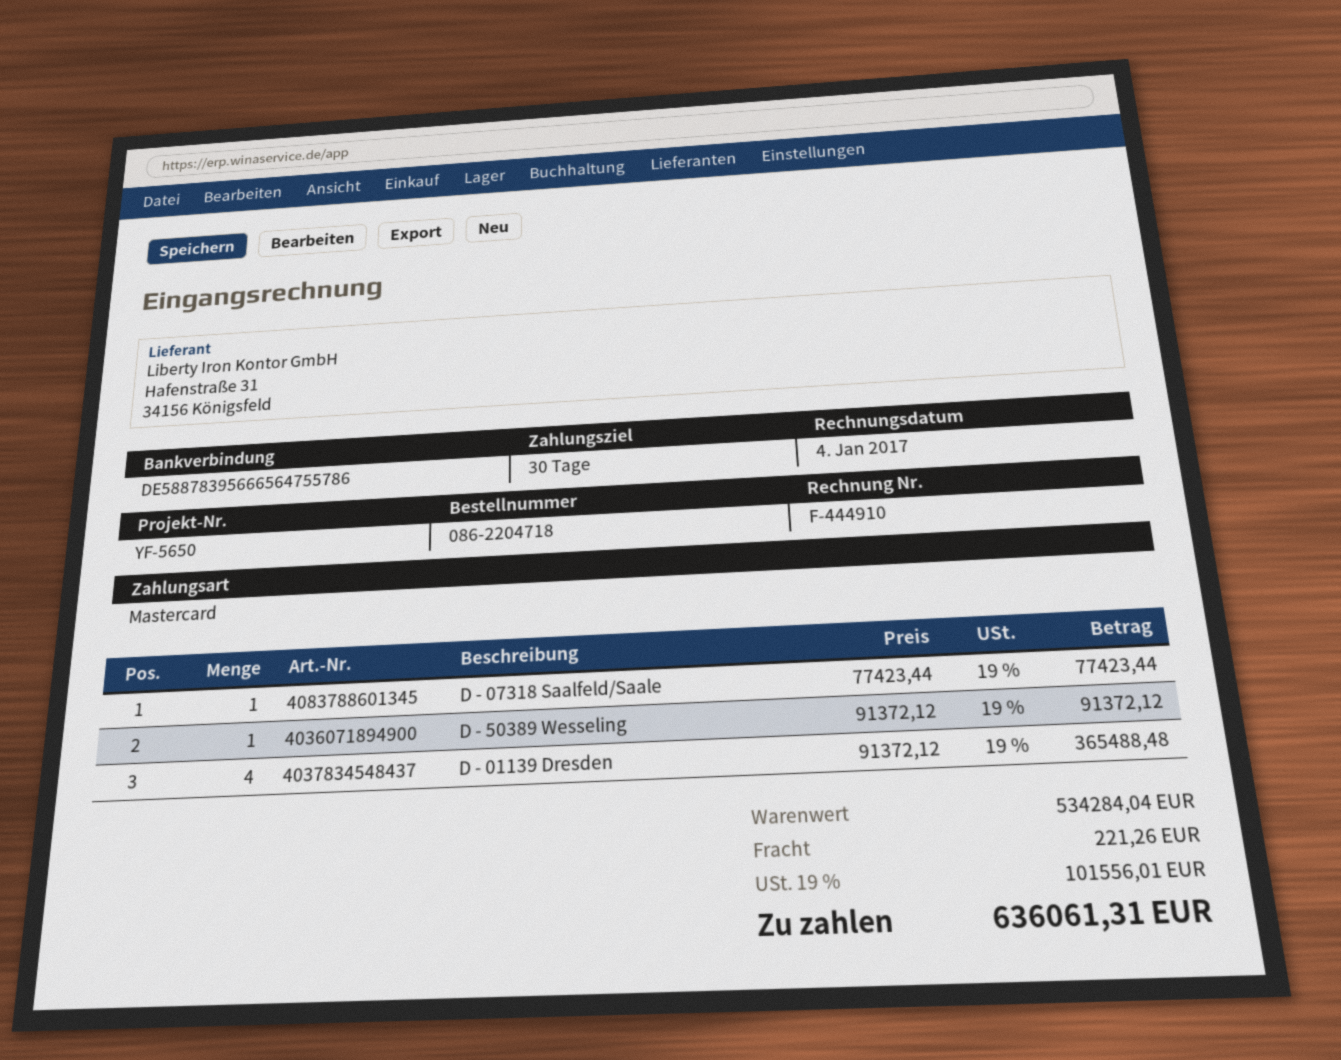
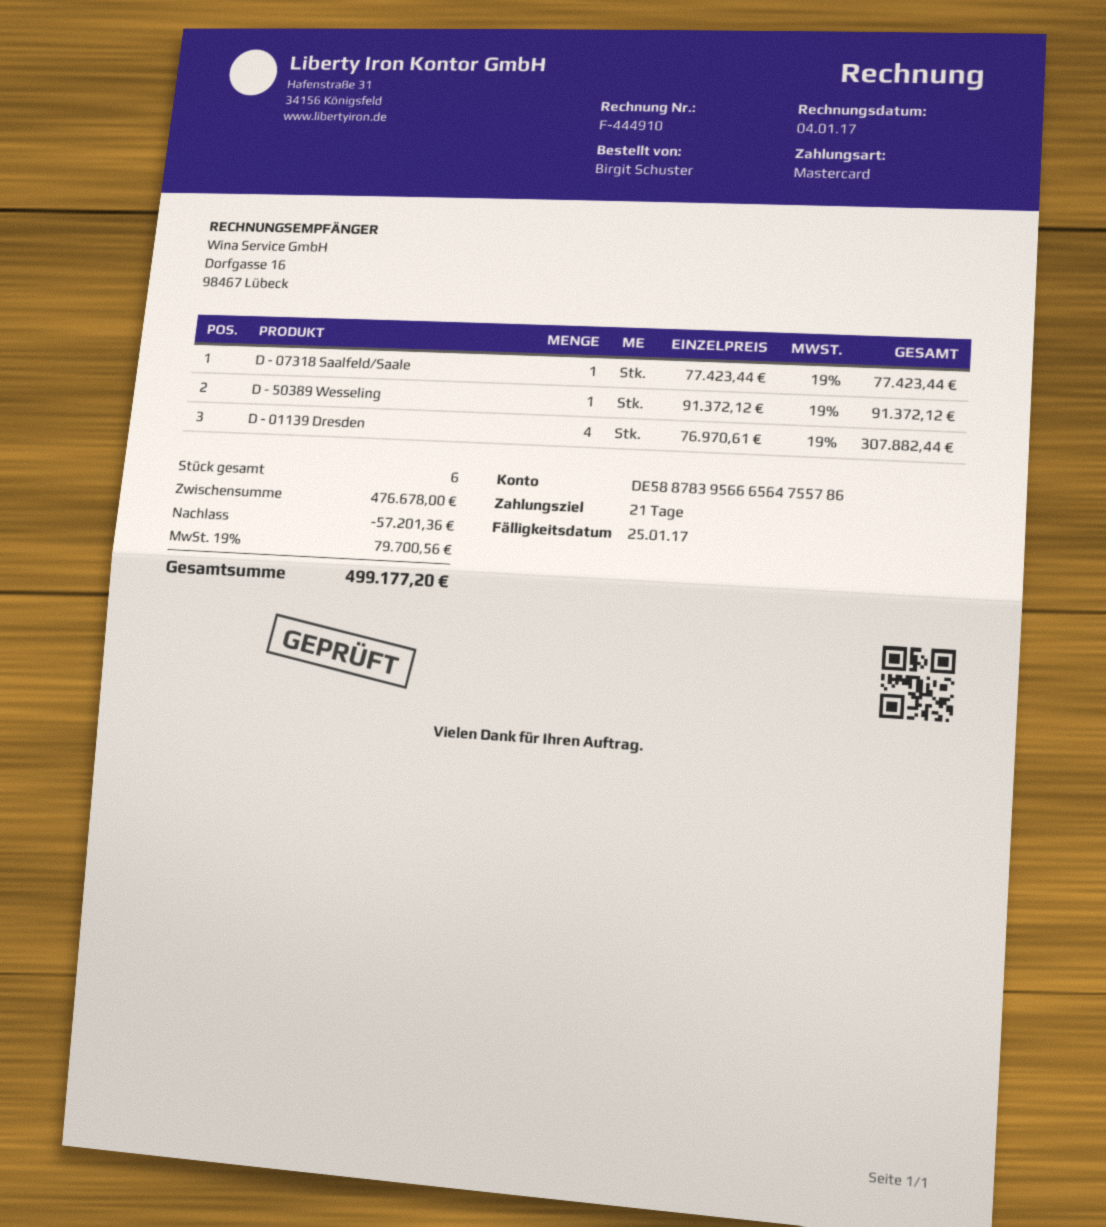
payment terms: 30 days -> 21 days
D - 01139 Dresden: 4 x 91372.12 = 365488.48 -> 4 x 76970.61 = 307882.44
subtotal: 534284.04 -> 476678.00
discount: none -> 57201.36
shipping: 221.26 -> none
tax: 19% = 101556.01 -> 19% = 79700.56
total: 636061.31 -> 499177.20

